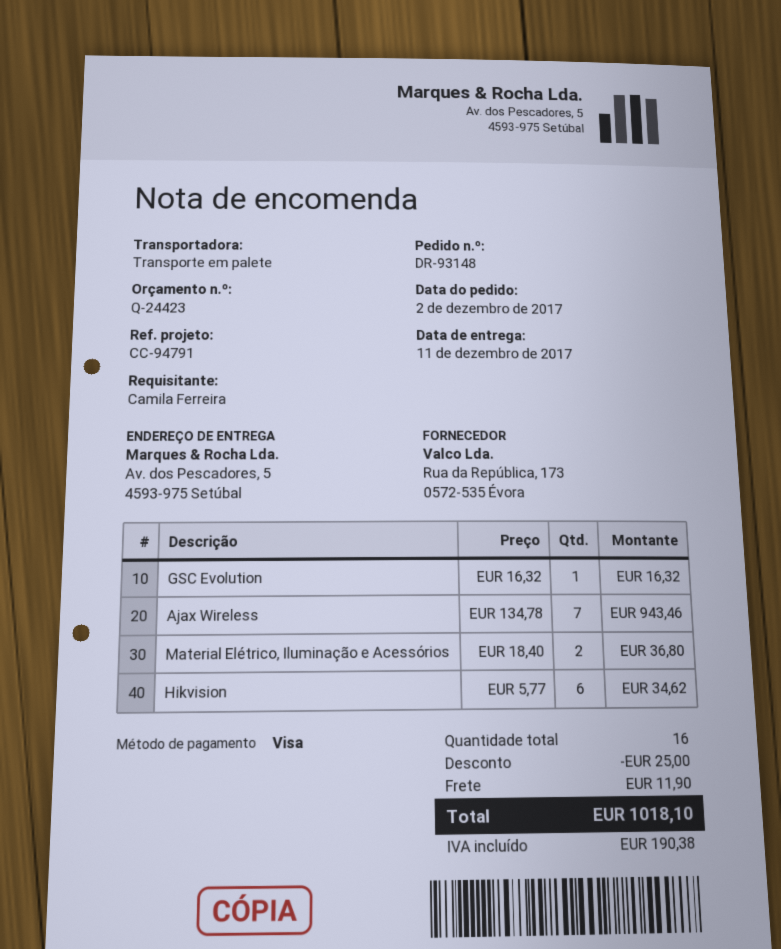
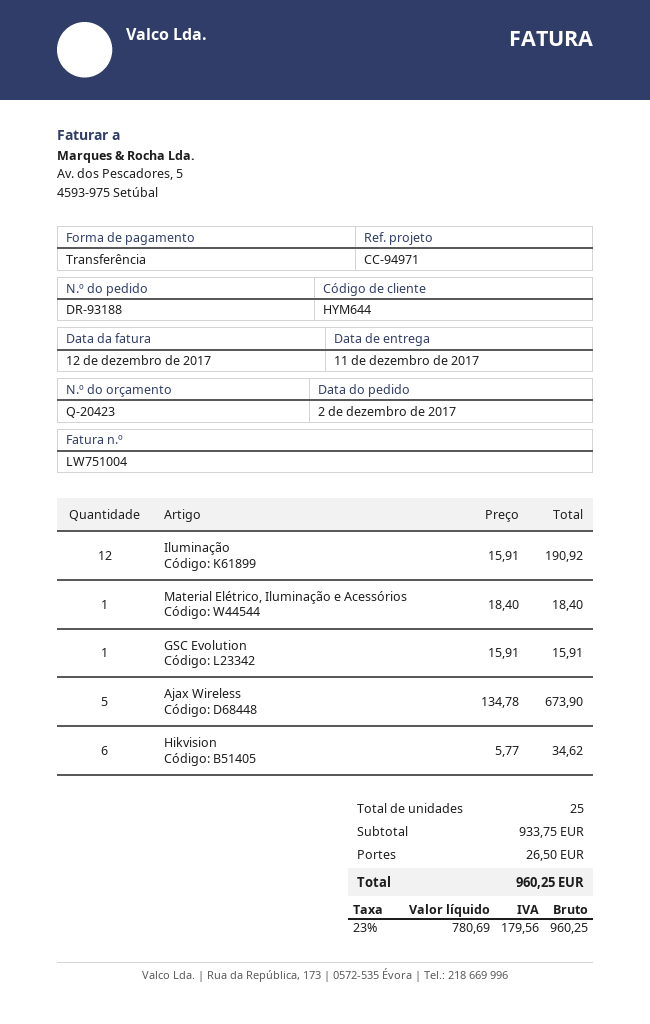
quote number: Q-24423 -> Q-20423
order number: DR-93148 -> DR-93188
reference: CC-94791 -> CC-94971
payment method: Visa -> bank transfer
GSC Evolution: 1 x 16.32 = 16.32 -> 1 x 15.91 = 15.91
Ajax Wireless: 7 x 134.78 = 943.46 -> 5 x 134.78 = 673.90
Material Elétrico, Iluminação e Acessórios: 2 x 18.40 = 36.80 -> 1 x 18.40 = 18.40
Iluminação: none -> 12 x 15.91 = 190.92
total quantity: 16 -> 25
discount: 25.00 -> none
shipping: 11.90 -> 26.50
tax: 190.38 -> 179.56
total: 1018.10 -> 960.25

